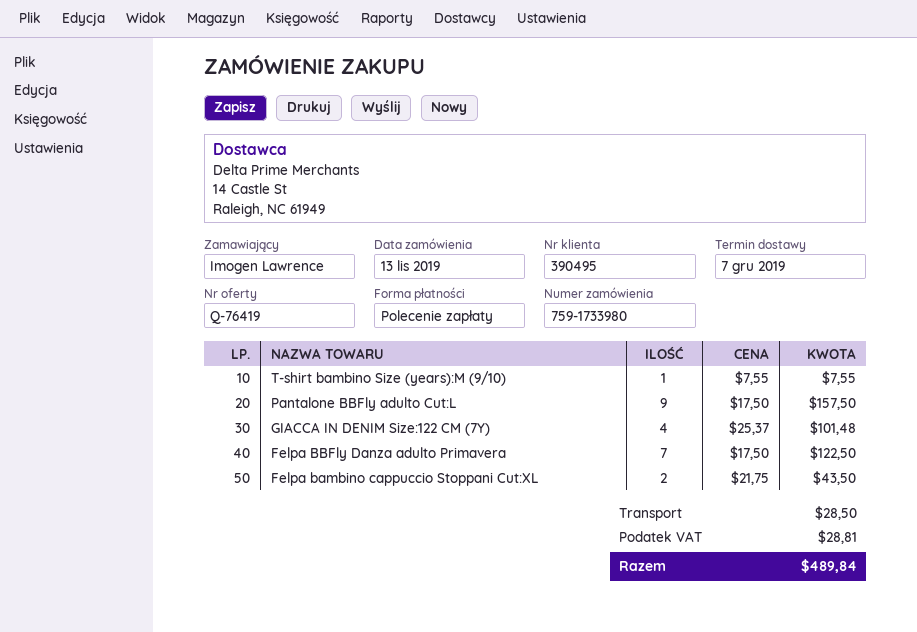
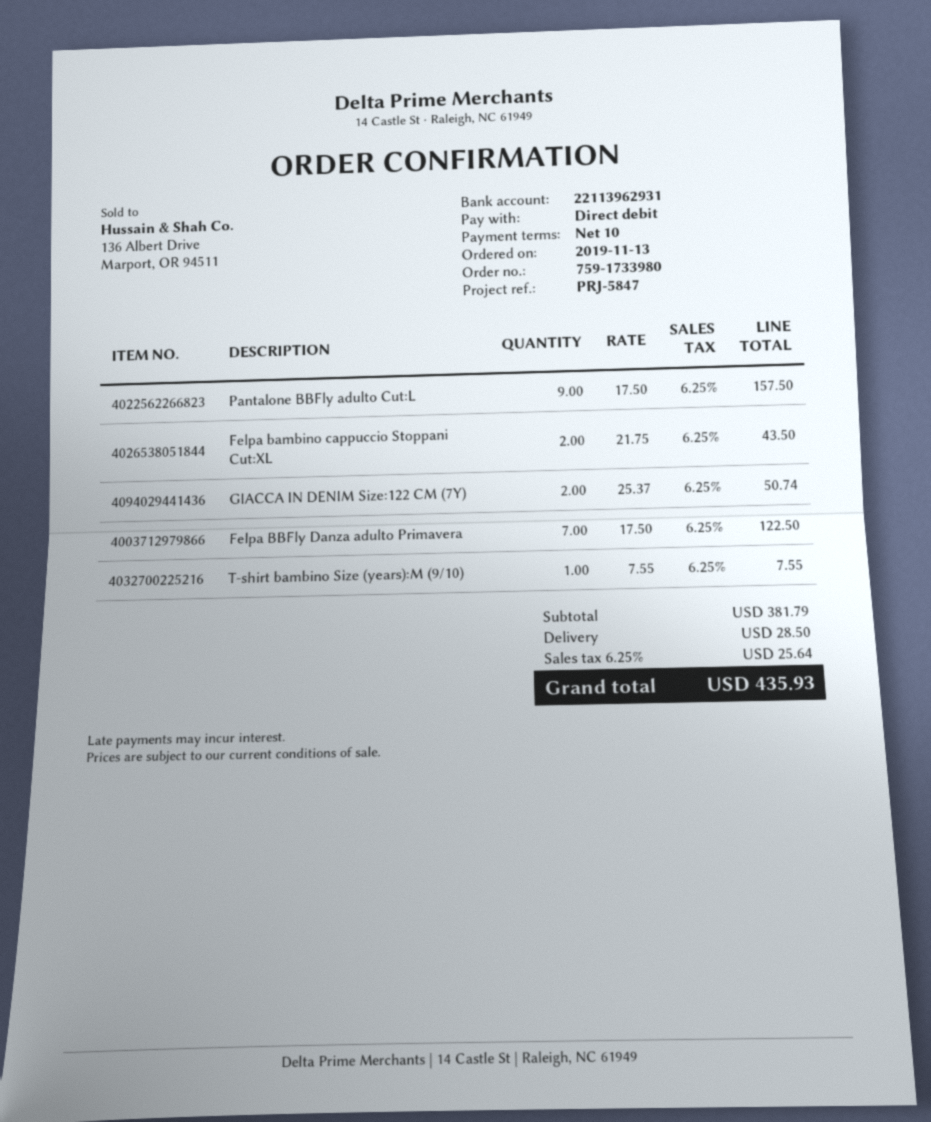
GIACCA IN DENIM Size:122 CM (7Y): 4 x 25.37 = 101.48 -> 2 x 25.37 = 50.74
tax: 28.81 -> 25.64
total: 489.84 -> 435.93

